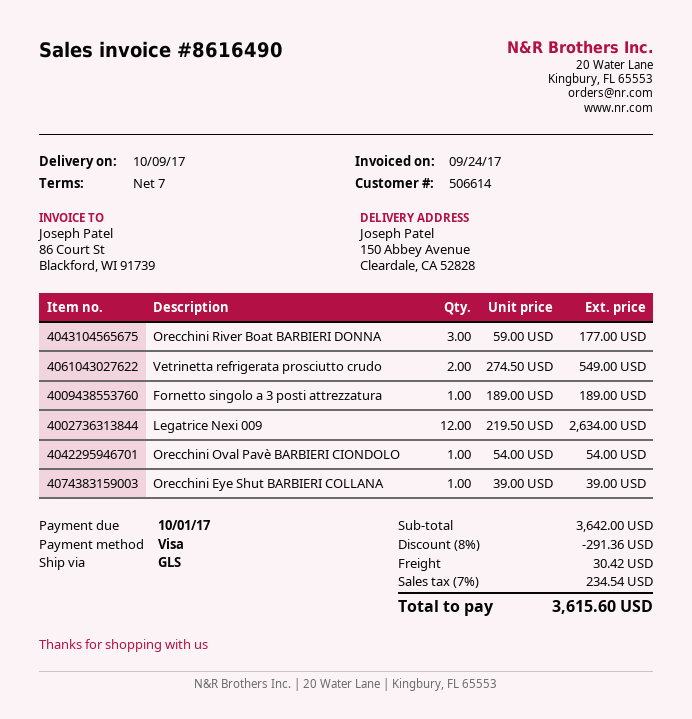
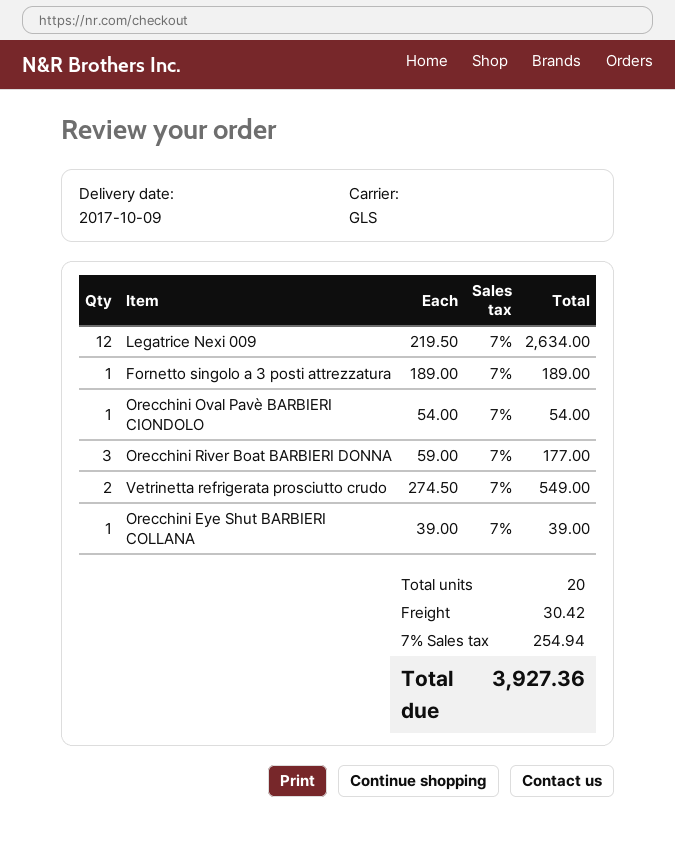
discount: 8% = 291.36 -> none
tax: 7% = 234.54 -> 7% = 254.94
total: 3615.60 -> 3927.36

